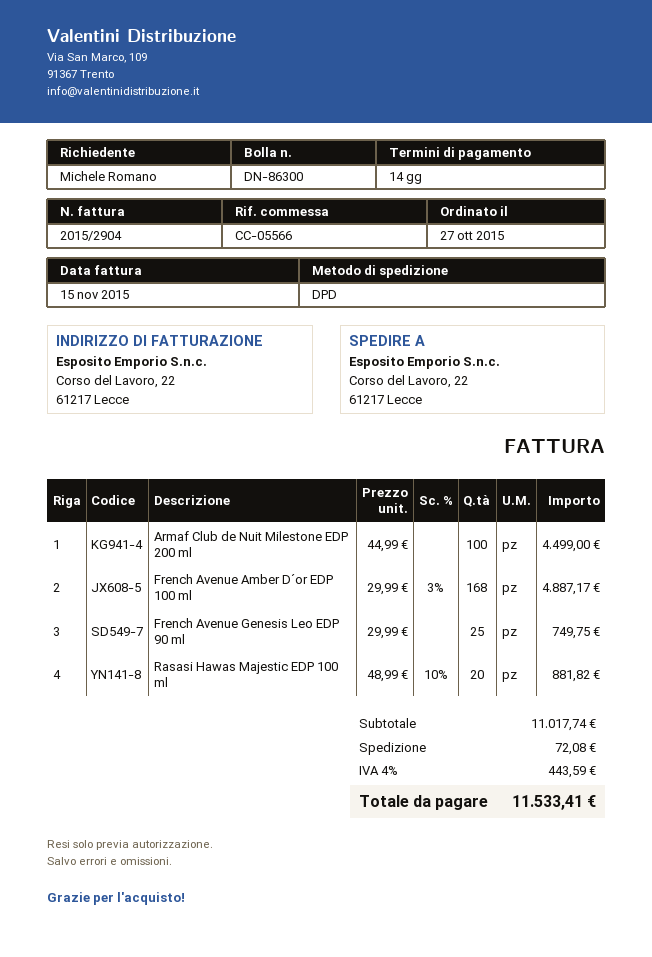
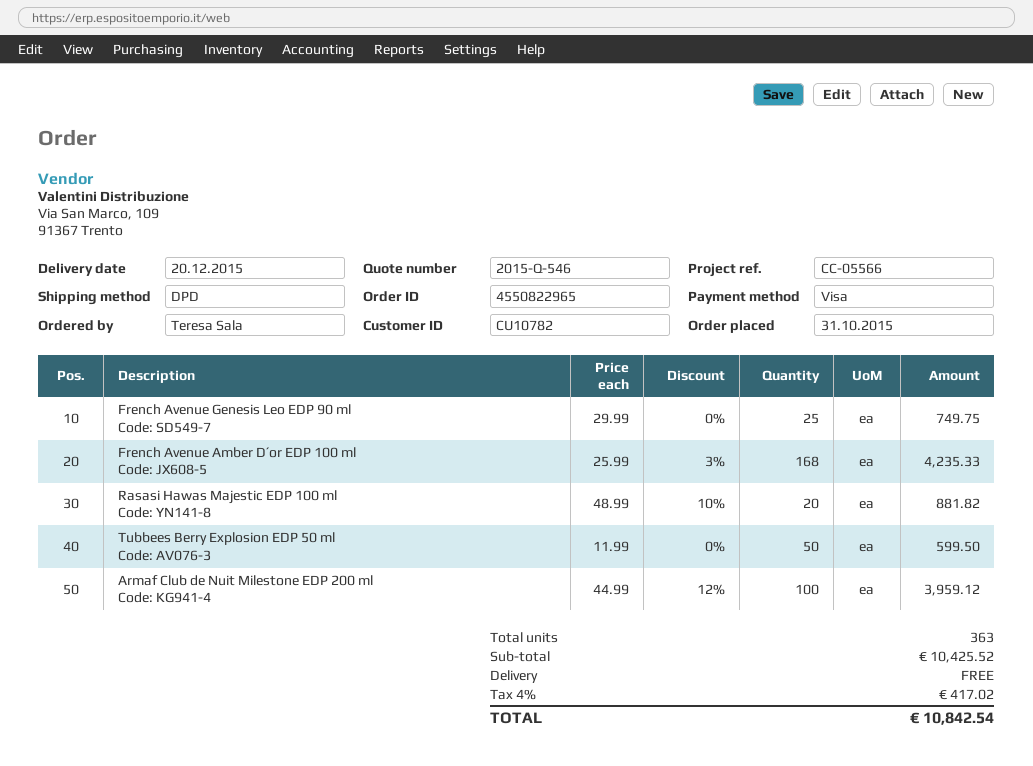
order date: 2015-10-27 -> 2015-10-31
ordered by: Michele Romano -> Teresa Sala
Armaf Club de Nuit Milestone EDP 200 ml: 100 x 44.99 = 4499.00 -> 100 x 44.99 - 12% = 3959.12
French Avenue Amber D´or EDP 100 ml: 168 x 29.99 - 3% = 4887.17 -> 168 x 25.99 - 3% = 4235.33
Tubbees Berry Explosion EDP 50 ml: none -> 50 x 11.99 = 599.50
subtotal: 11017.74 -> 10425.52
shipping: 72.08 -> 0.00
tax: 4% = 443.59 -> 4% = 417.02
total: 11533.41 -> 10842.54

